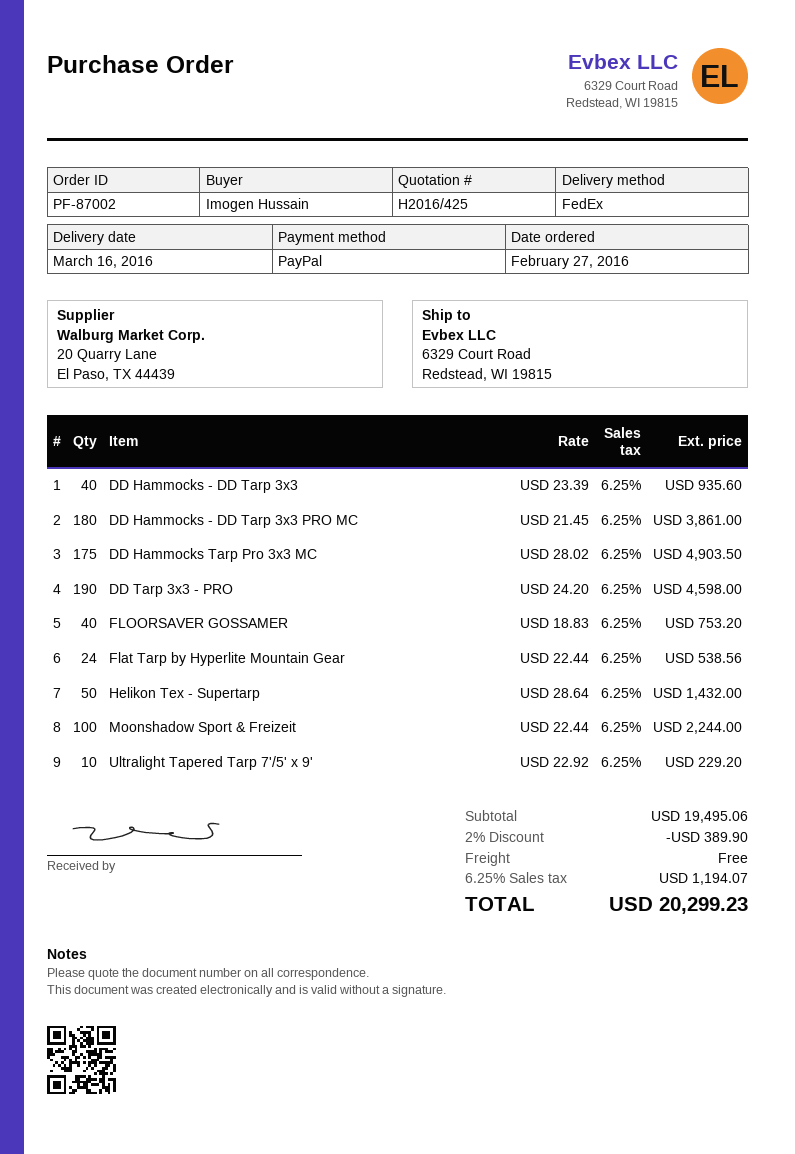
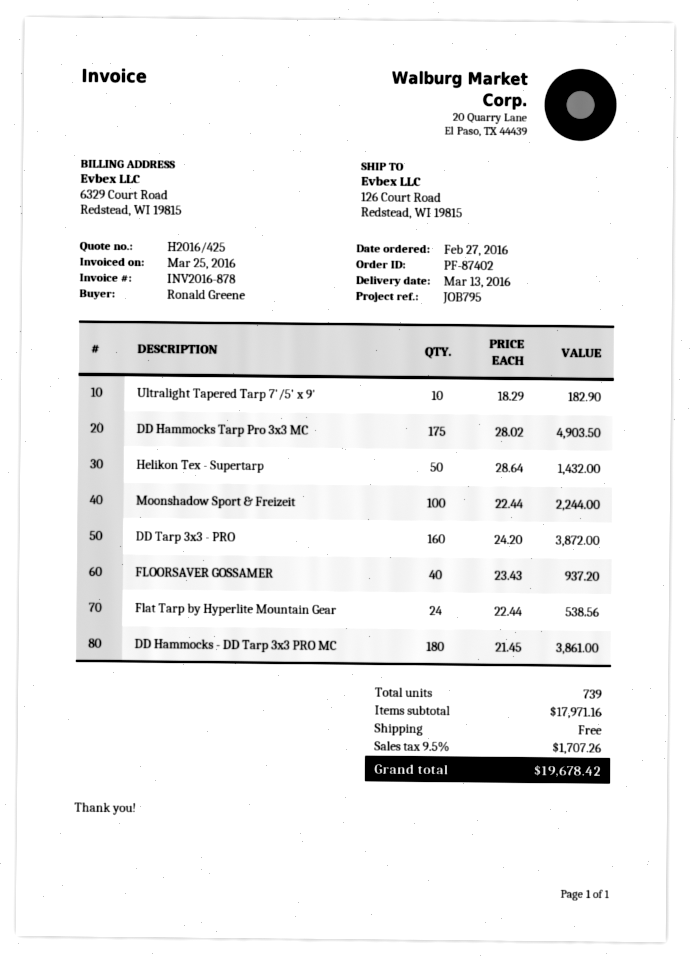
order number: PF-87002 -> PF-87402
delivery date: 2016-03-16 -> 2016-03-13
ordered by: Imogen Hussain -> Ronald Greene
ship to: 6329 Court Road, Redstead, WI 19815 -> 126 Court Road, Redstead, WI 19815
DD Hammocks - DD Tarp 3x3: 40 x 23.39 = 935.60 -> none
DD Tarp 3x3 - PRO: 190 x 24.20 = 4598.00 -> 160 x 24.20 = 3872.00
FLOORSAVER GOSSAMER: 40 x 18.83 = 753.20 -> 40 x 23.43 = 937.20
Ultralight Tapered Tarp 7'/5' x 9': 10 x 22.92 = 229.20 -> 10 x 18.29 = 182.90
subtotal: 19495.06 -> 17971.16
discount: 2% = 389.90 -> none
tax: 6.25% = 1194.07 -> 9.5% = 1707.26
total: 20299.23 -> 19678.42

